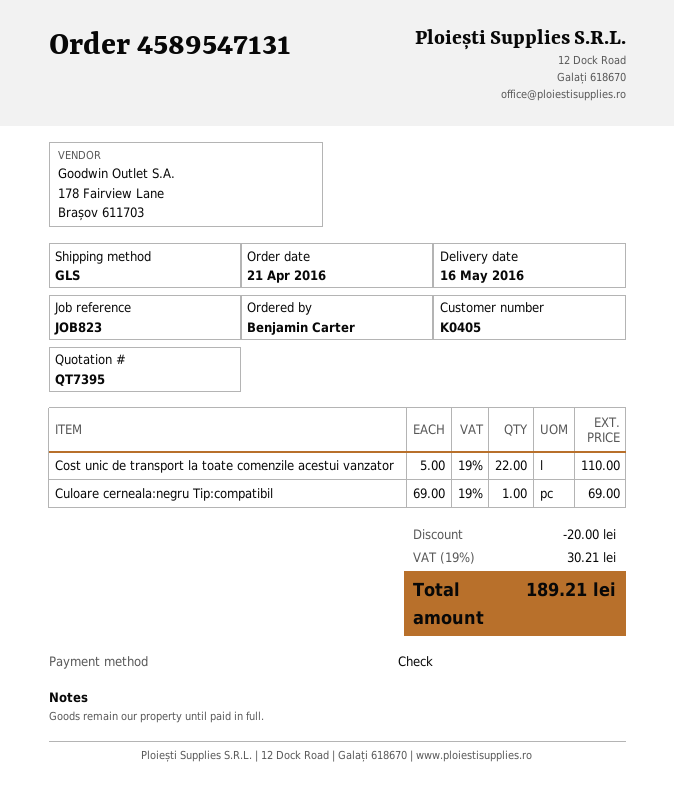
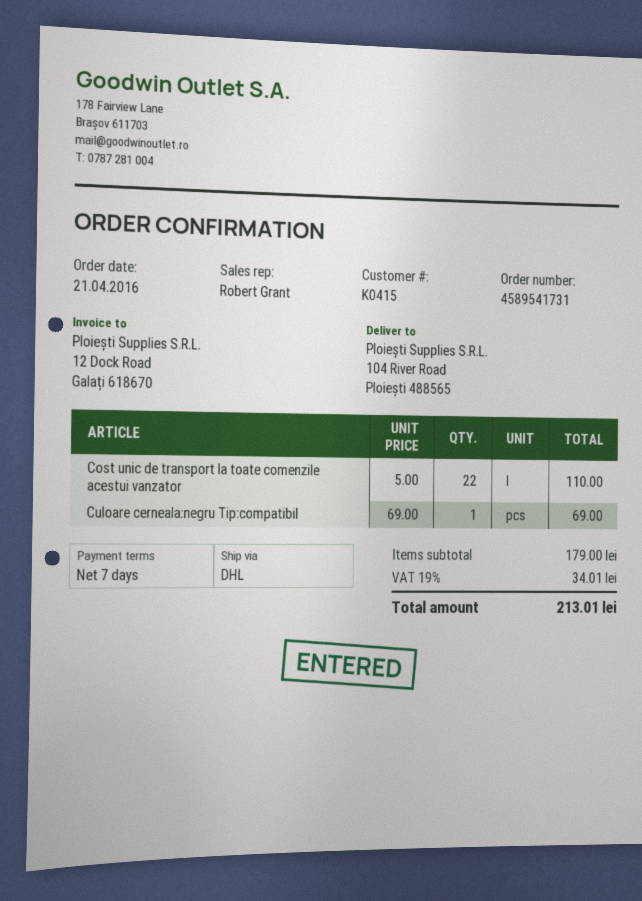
order number: 4589547131 -> 4589541731
customer number: K0405 -> K0415
shipping method: GLS -> DHL
discount: 20.00 -> none
tax: 19% = 30.21 -> 19% = 34.01
total: 189.21 -> 213.01

